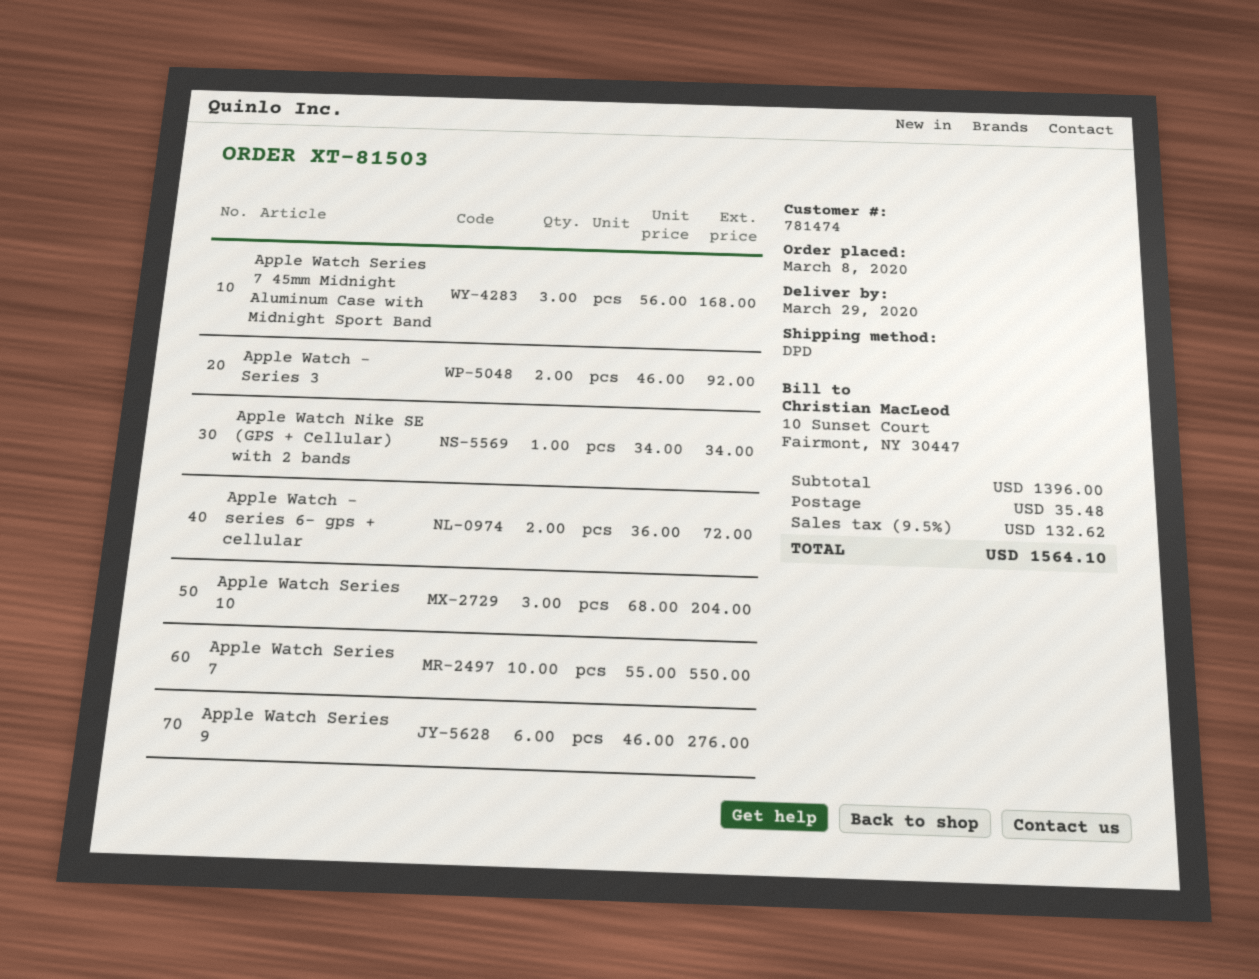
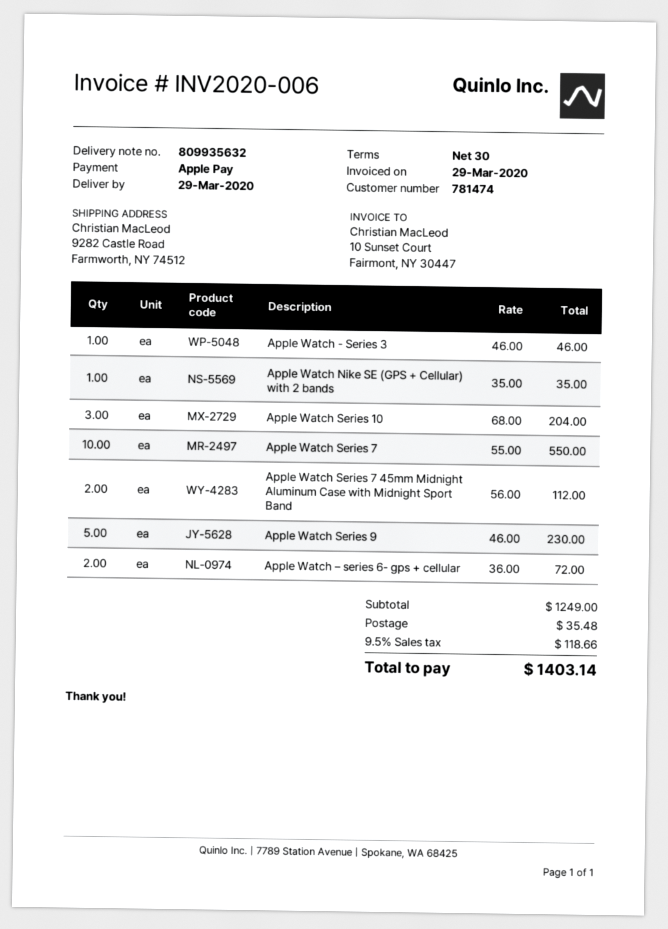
Apple Watch Series 7 45mm Midnight Aluminum Case with Midnight Sport Band: 3 x 56.00 = 168.00 -> 2 x 56.00 = 112.00
Apple Watch - Series 3: 2 x 46.00 = 92.00 -> 1 x 46.00 = 46.00
Apple Watch Nike SE (GPS + Cellular) with 2 bands: 1 x 34.00 = 34.00 -> 1 x 35.00 = 35.00
Apple Watch Series 9: 6 x 46.00 = 276.00 -> 5 x 46.00 = 230.00
subtotal: 1396.00 -> 1249.00
tax: 9.5% = 132.62 -> 9.5% = 118.66
total: 1564.10 -> 1403.14

